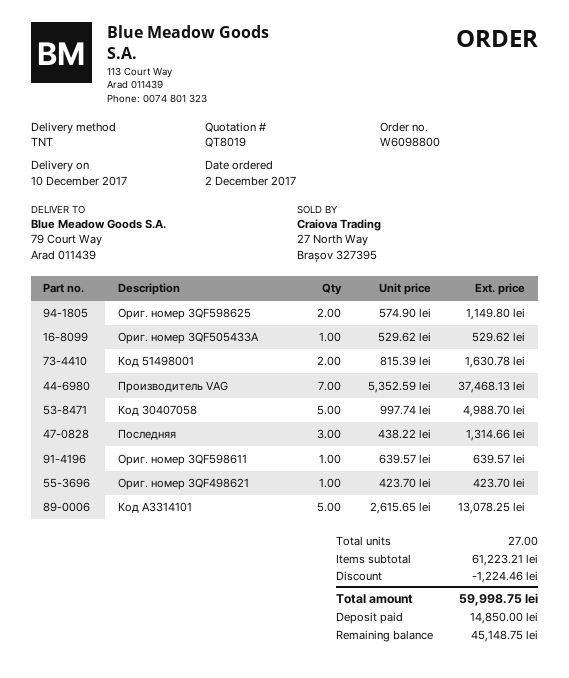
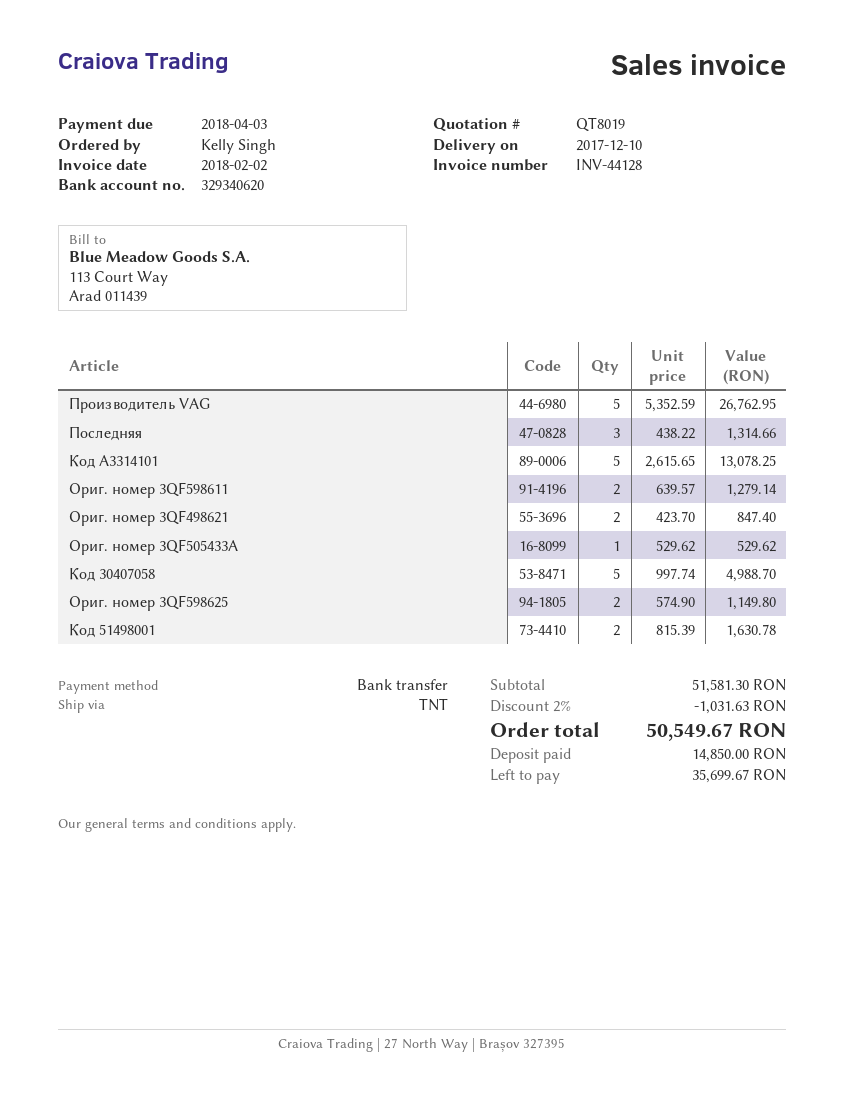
Производитель VAG: 7 x 5352.59 = 37468.13 -> 5 x 5352.59 = 26762.95
Ориг. номер 3QF598611: 1 x 639.57 = 639.57 -> 2 x 639.57 = 1279.14
Ориг. номер 3QF498621: 1 x 423.70 = 423.70 -> 2 x 423.70 = 847.40
subtotal: 61223.21 -> 51581.30
discount: 1224.46 -> 1031.63
total: 59998.75 -> 50549.67
balance: 45148.75 -> 35699.67

